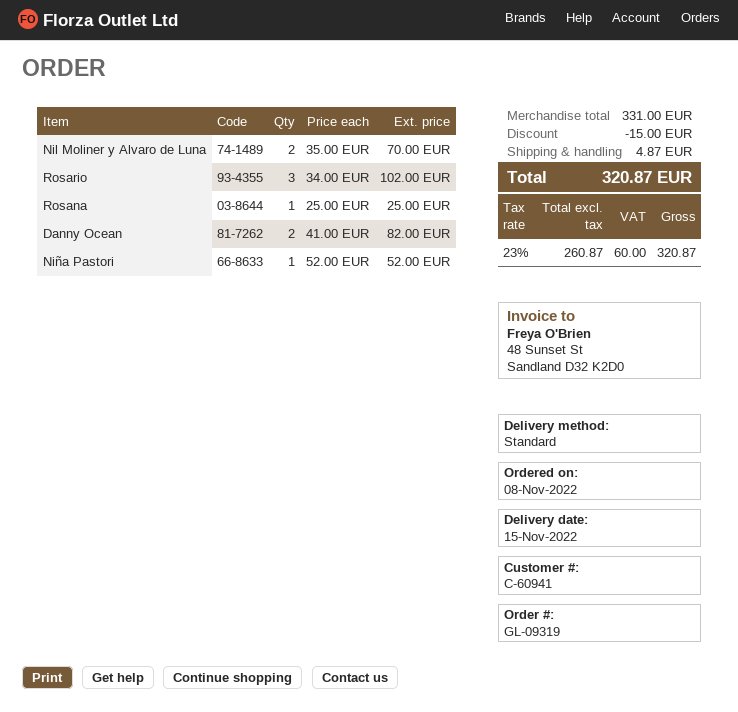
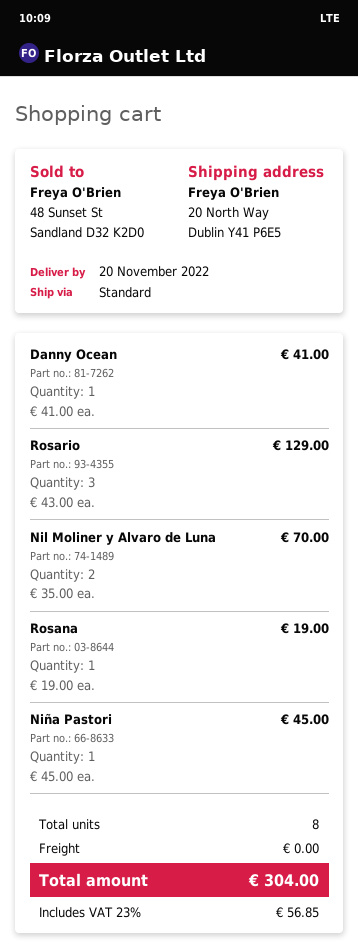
delivery date: 2022-11-15 -> 2022-11-20
Rosario: 3 x 34.00 = 102.00 -> 3 x 43.00 = 129.00
Rosana: 1 x 25.00 = 25.00 -> 1 x 19.00 = 19.00
Danny Ocean: 2 x 41.00 = 82.00 -> 1 x 41.00 = 41.00
Niña Pastori: 1 x 52.00 = 52.00 -> 1 x 45.00 = 45.00
discount: 15.00 -> none
shipping: 4.87 -> 0.00
tax: 23% = 60.00 -> 23% = 56.85
total: 320.87 -> 304.00

